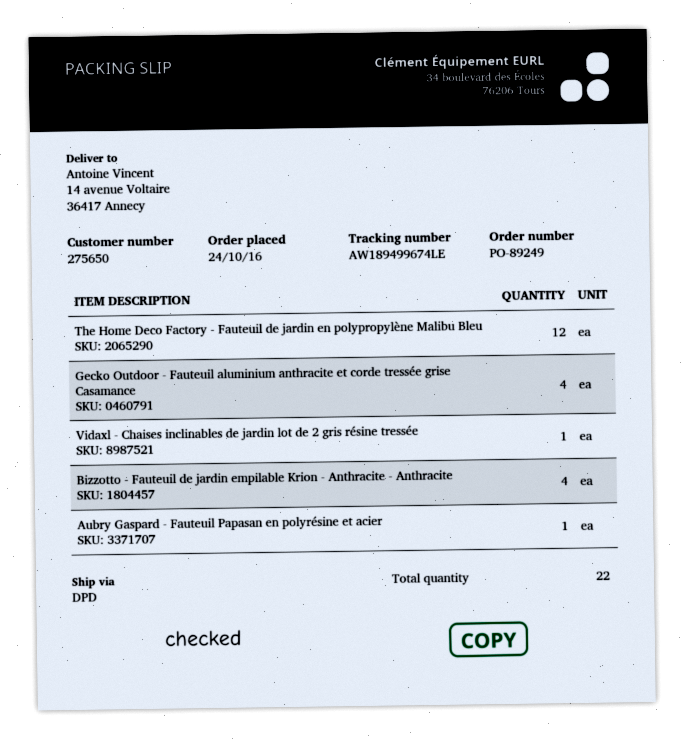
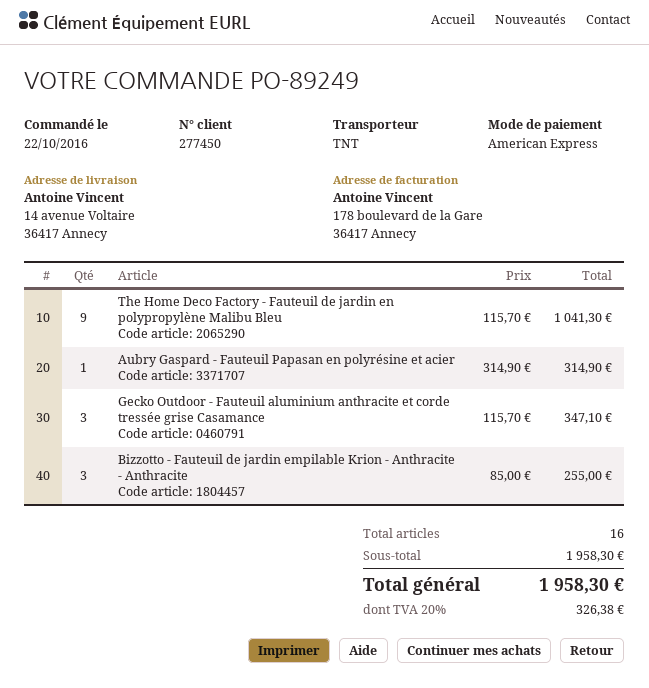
order date: 2016-10-24 -> 2016-10-22
customer number: 275650 -> 277450
shipping method: DPD -> TNT
The Home Deco Factory - Fauteuil de jardin en polypropylène Malibu Bleu: 12 -> 9
Gecko Outdoor - Fauteuil aluminium anthracite et corde tressée grise Casamance: 4 -> 3
Vidaxl - Chaises inclinables de jardin lot de 2 gris résine tressée: 1 -> none
Bizzotto - Fauteuil de jardin empilable Krion - Anthracite - Anthracite: 4 -> 3
total quantity: 22 -> 16

